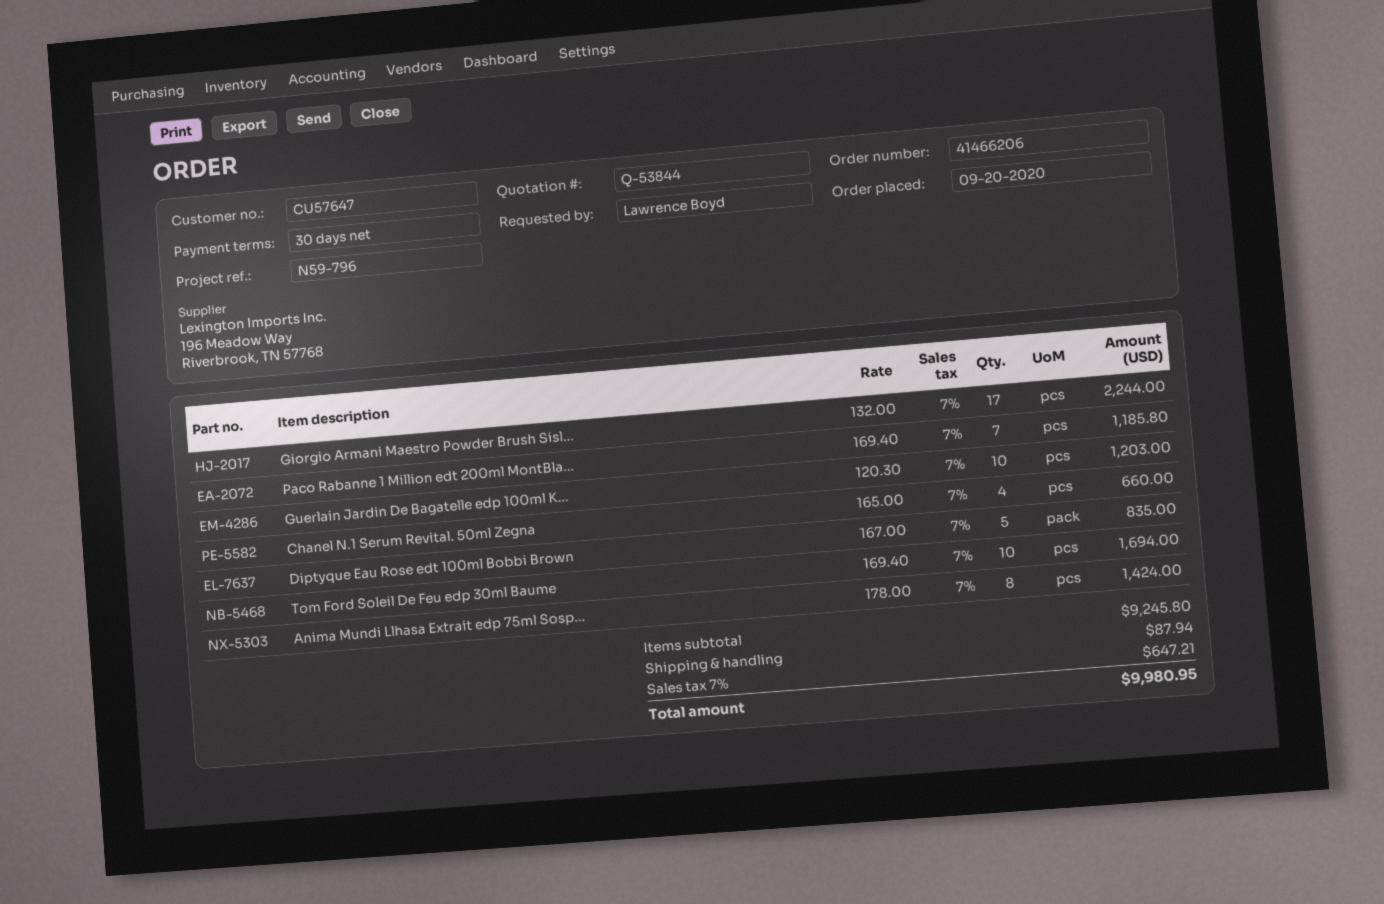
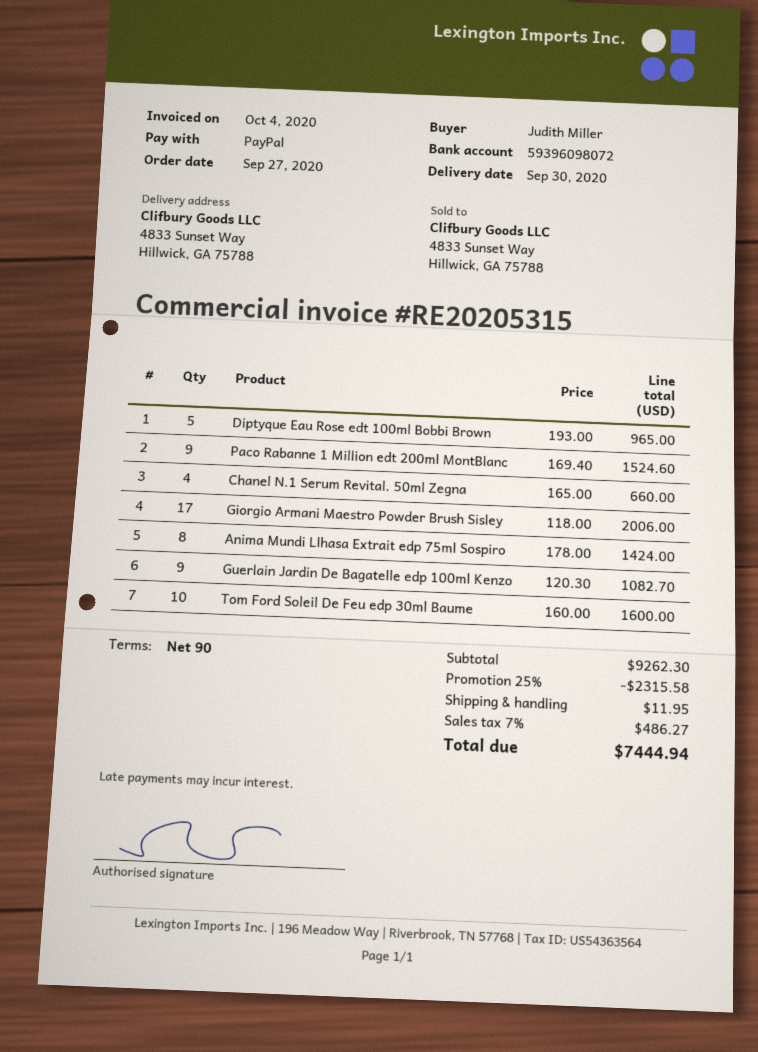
order date: 2020-09-20 -> 2020-09-27
payment terms: 30 days -> 90 days
ordered by: Lawrence Boyd -> Judith Miller
Giorgio Armani Maestro Powder Brush Sisl...: 17 x 132.00 = 2244.00 -> 17 x 118.00 = 2006.00
Paco Rabanne 1 Million edt 200ml MontBla...: 7 x 169.40 = 1185.80 -> 9 x 169.40 = 1524.60
Guerlain Jardin De Bagatelle edp 100ml K...: 10 x 120.30 = 1203.00 -> 9 x 120.30 = 1082.70
Diptyque Eau Rose edt 100ml Bobbi Brown: 5 x 167.00 = 835.00 -> 5 x 193.00 = 965.00
Tom Ford Soleil De Feu edp 30ml Baume: 10 x 169.40 = 1694.00 -> 10 x 160.00 = 1600.00
subtotal: 9245.80 -> 9262.30
discount: none -> 25% = 2315.58
shipping: 87.94 -> 11.95
tax: 7% = 647.21 -> 7% = 486.27
total: 9980.95 -> 7444.94

